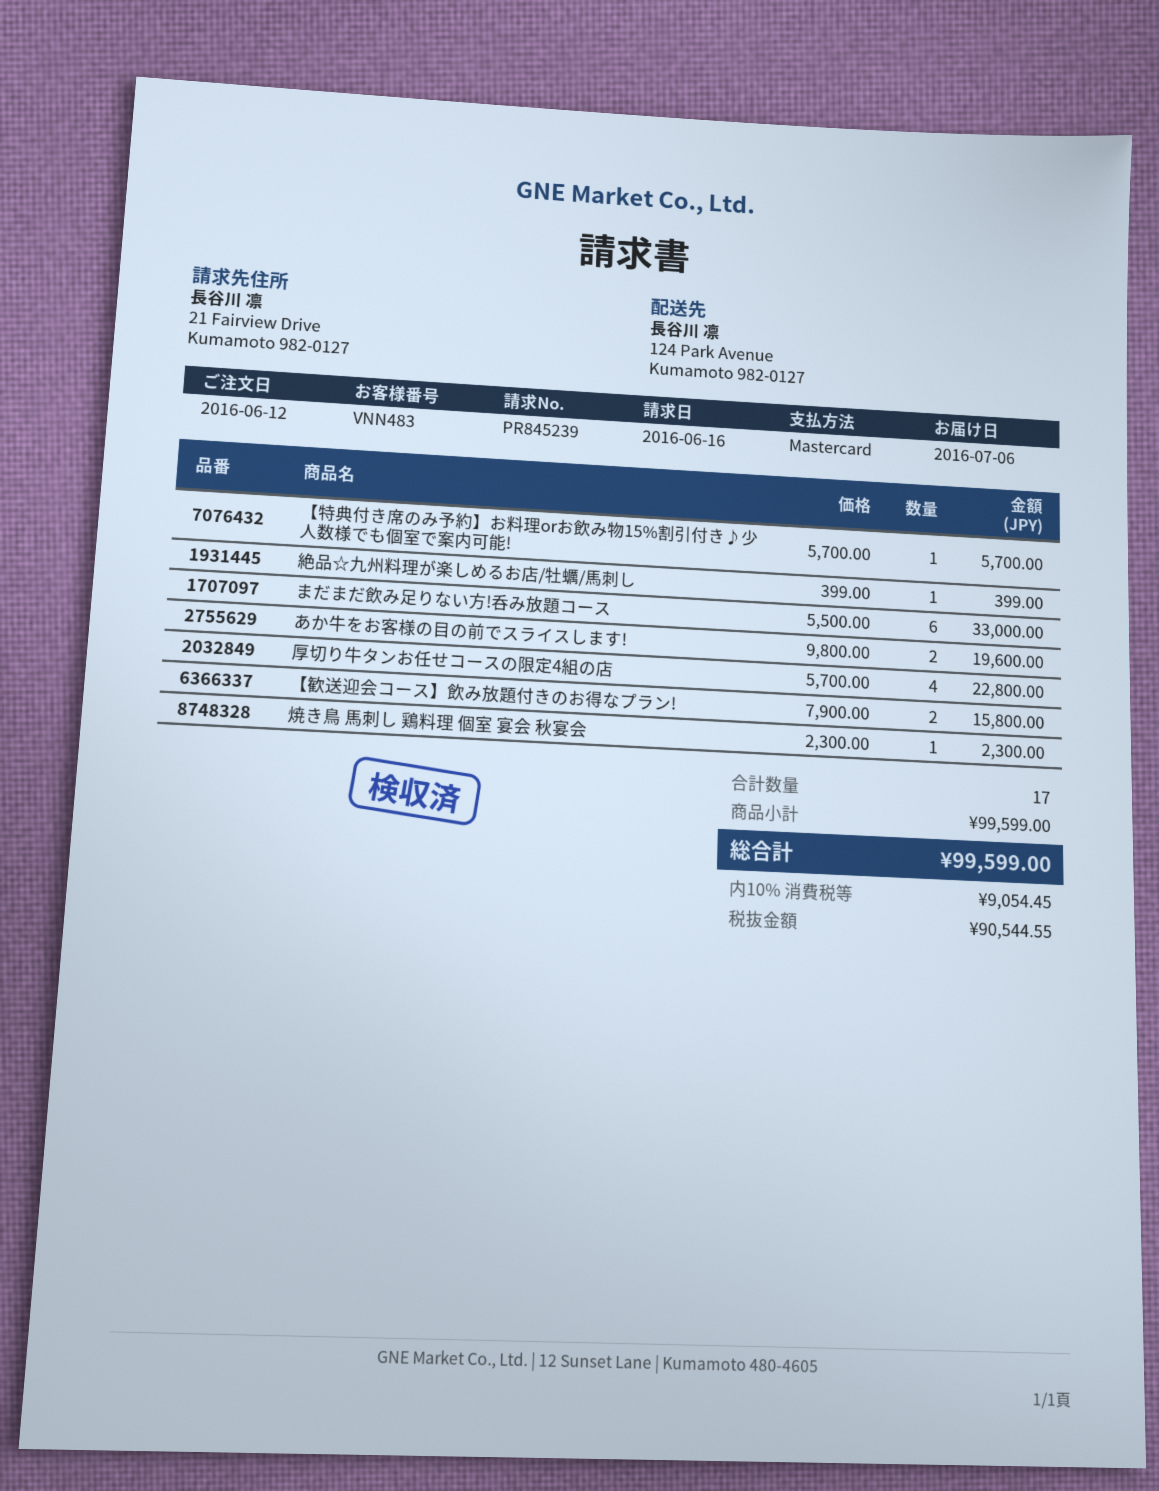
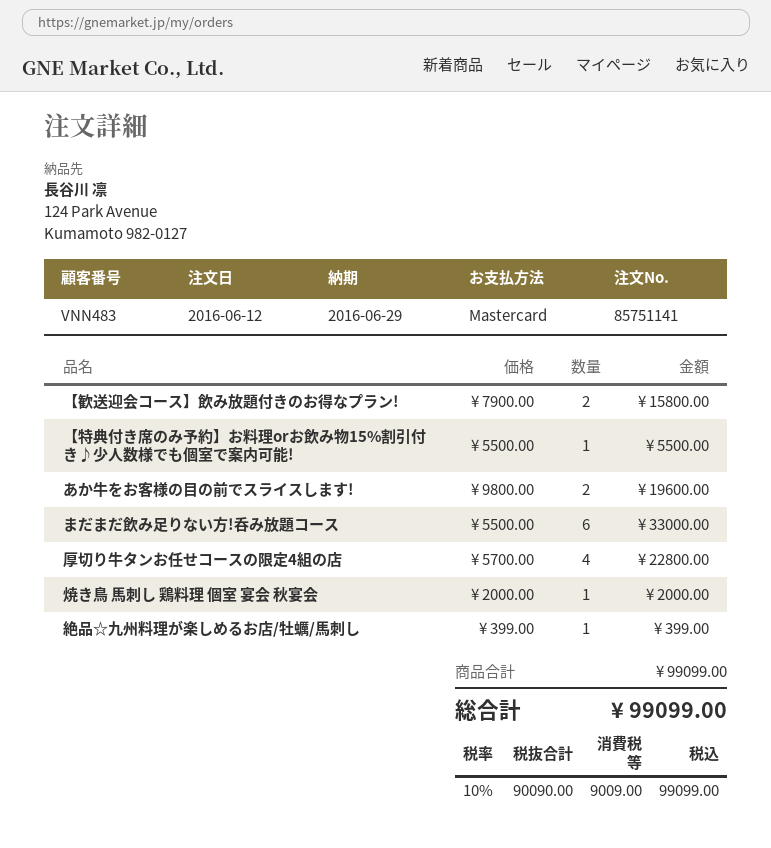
delivery date: 2016-07-06 -> 2016-06-29
【特典付き席のみ予約】お料理orお飲み物15%割引付き♪少人数様でも個室で案内可能!: 1 x 5700.00 = 5700.00 -> 1 x 5500.00 = 5500.00
焼き鳥 馬刺し 鶏料理 個室 宴会 秋宴会: 1 x 2300.00 = 2300.00 -> 1 x 2000.00 = 2000.00
subtotal: 99599.00 -> 99099.00
net: 90544.55 -> 90090.00
tax: 10% = 9054.45 -> 10% = 9009.00
total: 99599.00 -> 99099.00

